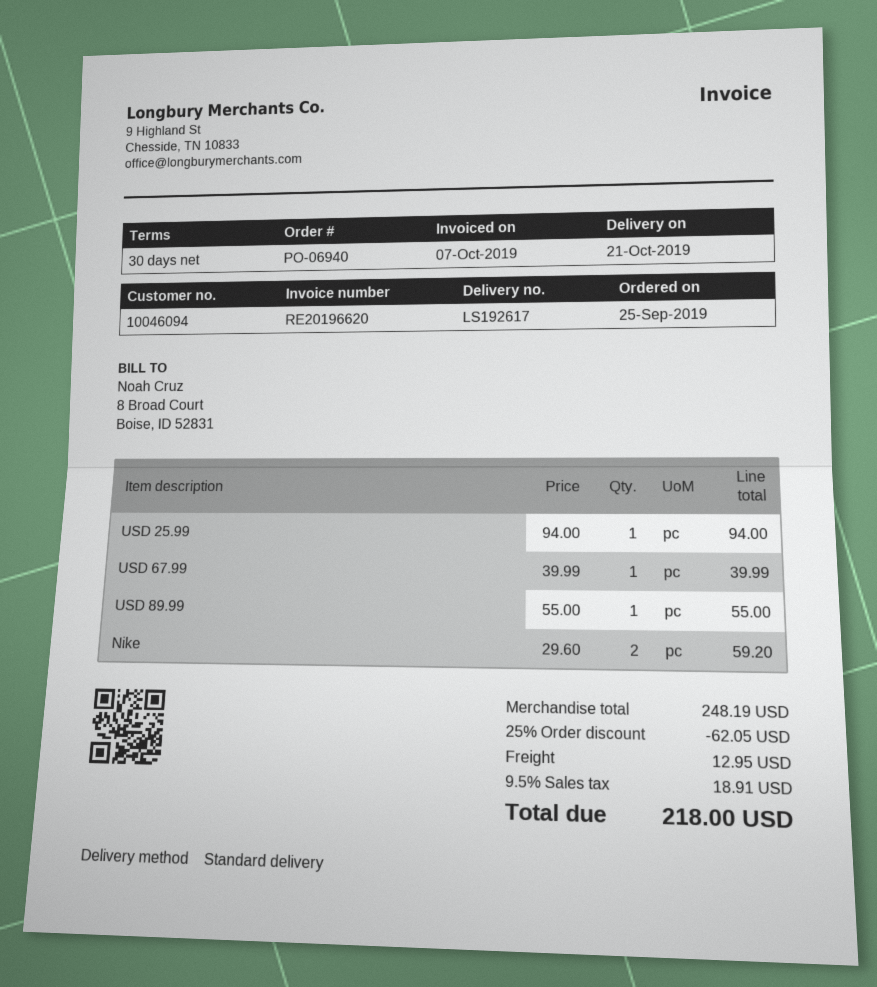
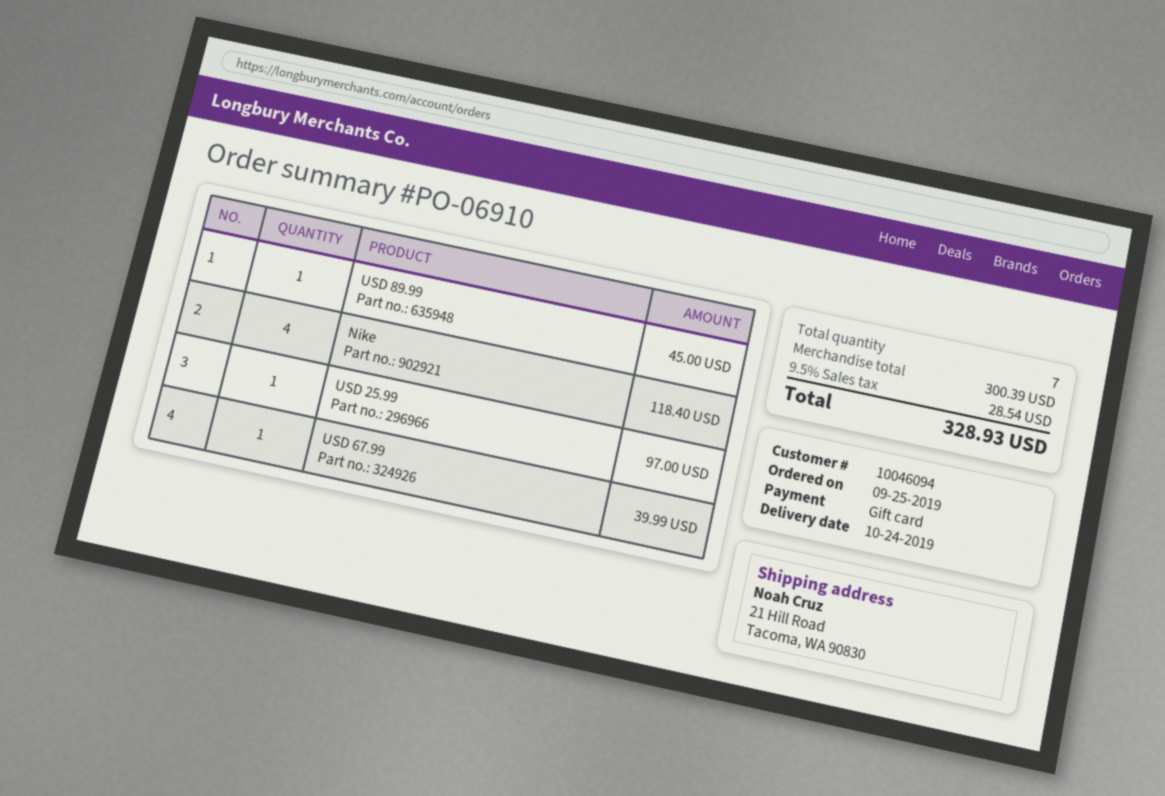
order number: PO-06940 -> PO-06910
delivery date: 2019-10-21 -> 2019-10-24
USD 25.99: 1 for 94.00 -> 1 for 97.00
USD 89.99: 1 for 55.00 -> 1 for 45.00
Nike: 2 for 59.20 -> 4 for 118.40
subtotal: 248.19 -> 300.39
discount: 25% = 62.05 -> none
shipping: 12.95 -> none
tax: 9.5% = 18.91 -> 9.5% = 28.54
total: 218.00 -> 328.93

